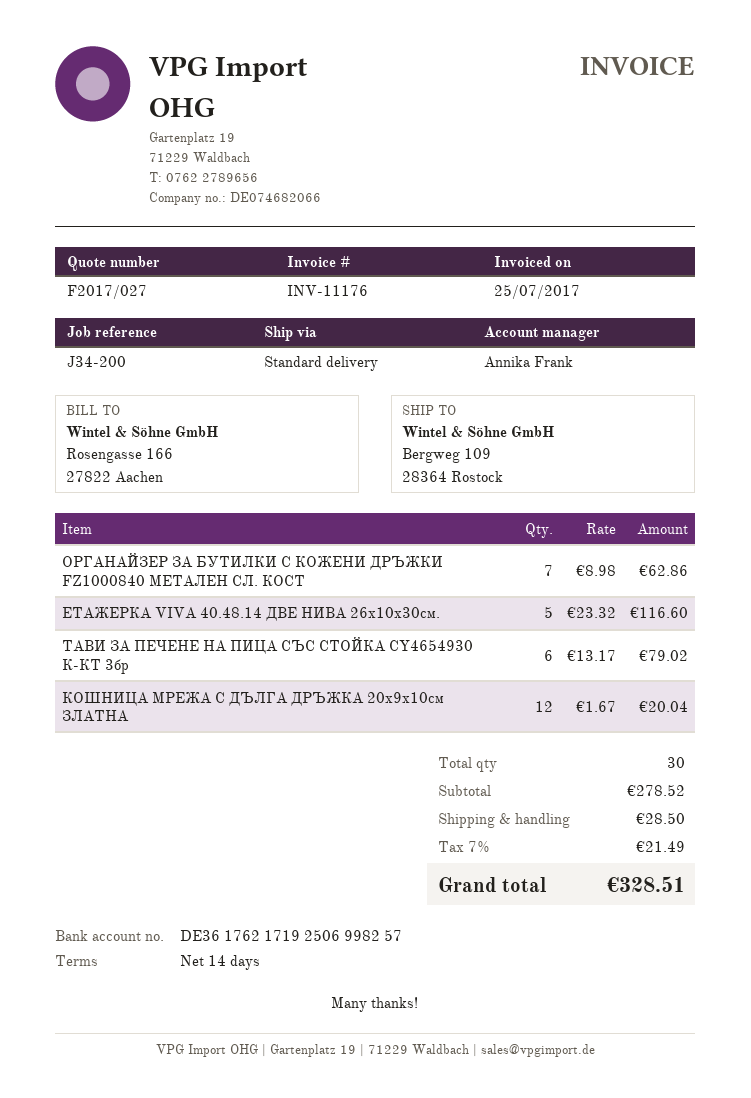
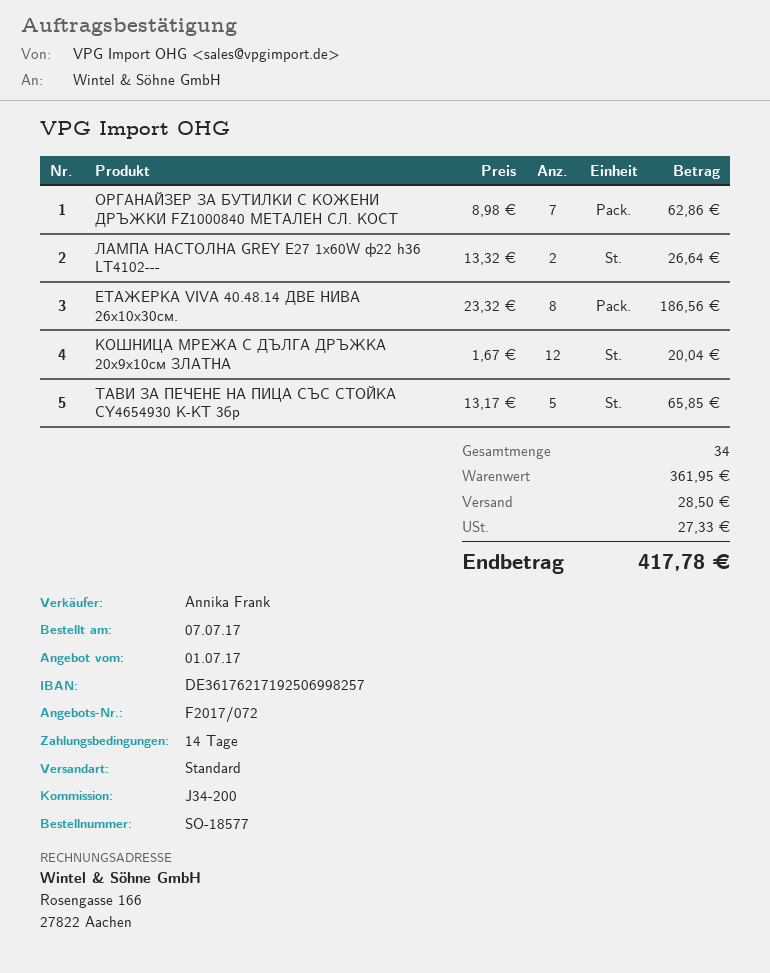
quote number: F2017/027 -> F2017/072
ЕТАЖЕРКА VIVA 40.48.14 ДВЕ НИВА 26х10х30см.: 5 x 23.32 = 116.60 -> 8 x 23.32 = 186.56
ТАВИ ЗА ПЕЧЕНЕ НА ПИЦА СЪС СТОЙКА CY4654930 К-КТ 3бр: 6 x 13.17 = 79.02 -> 5 x 13.17 = 65.85
ЛАМПА НАСТОЛНА GREY E27 1x60W ф22 h36 LT4102---: none -> 2 x 13.32 = 26.64
total quantity: 30 -> 34
subtotal: 278.52 -> 361.95
tax: 21.49 -> 27.33
total: 328.51 -> 417.78

